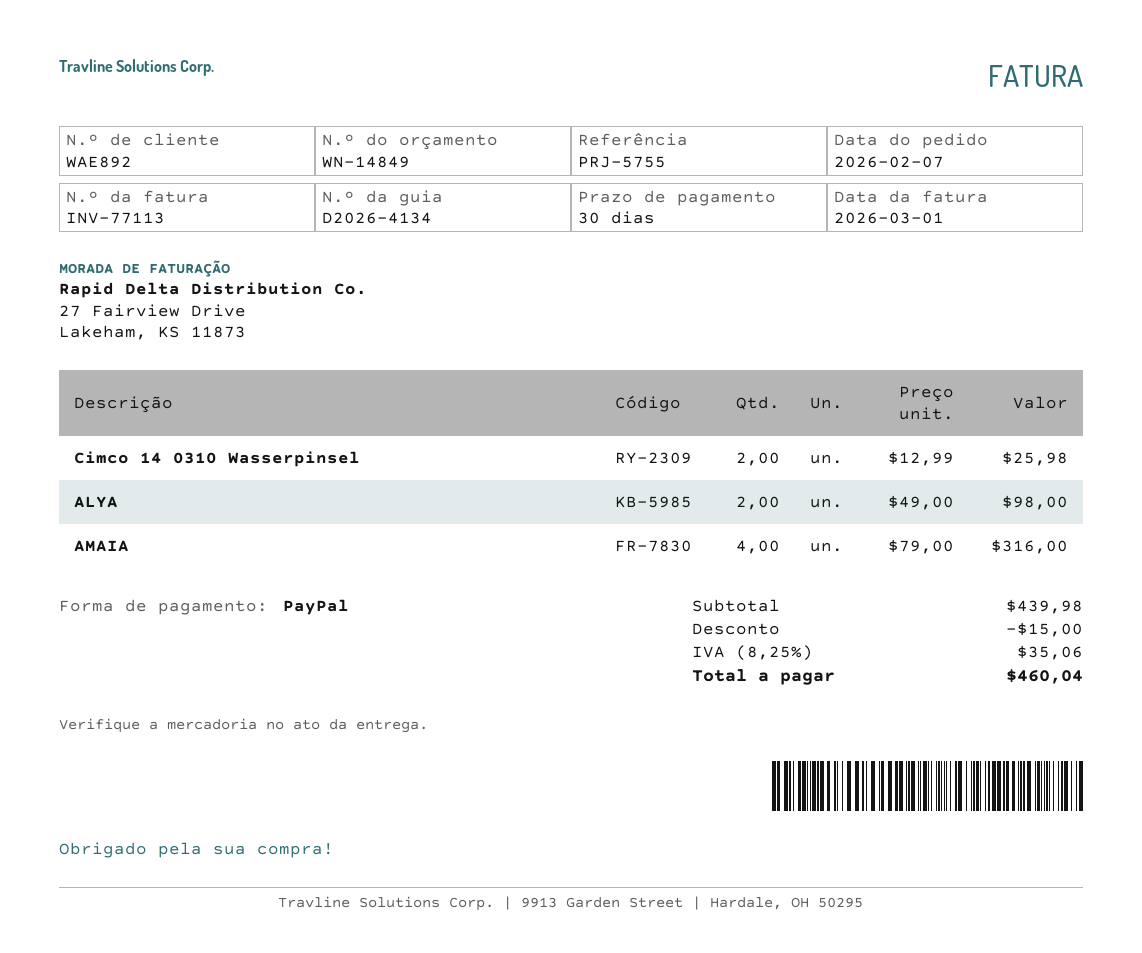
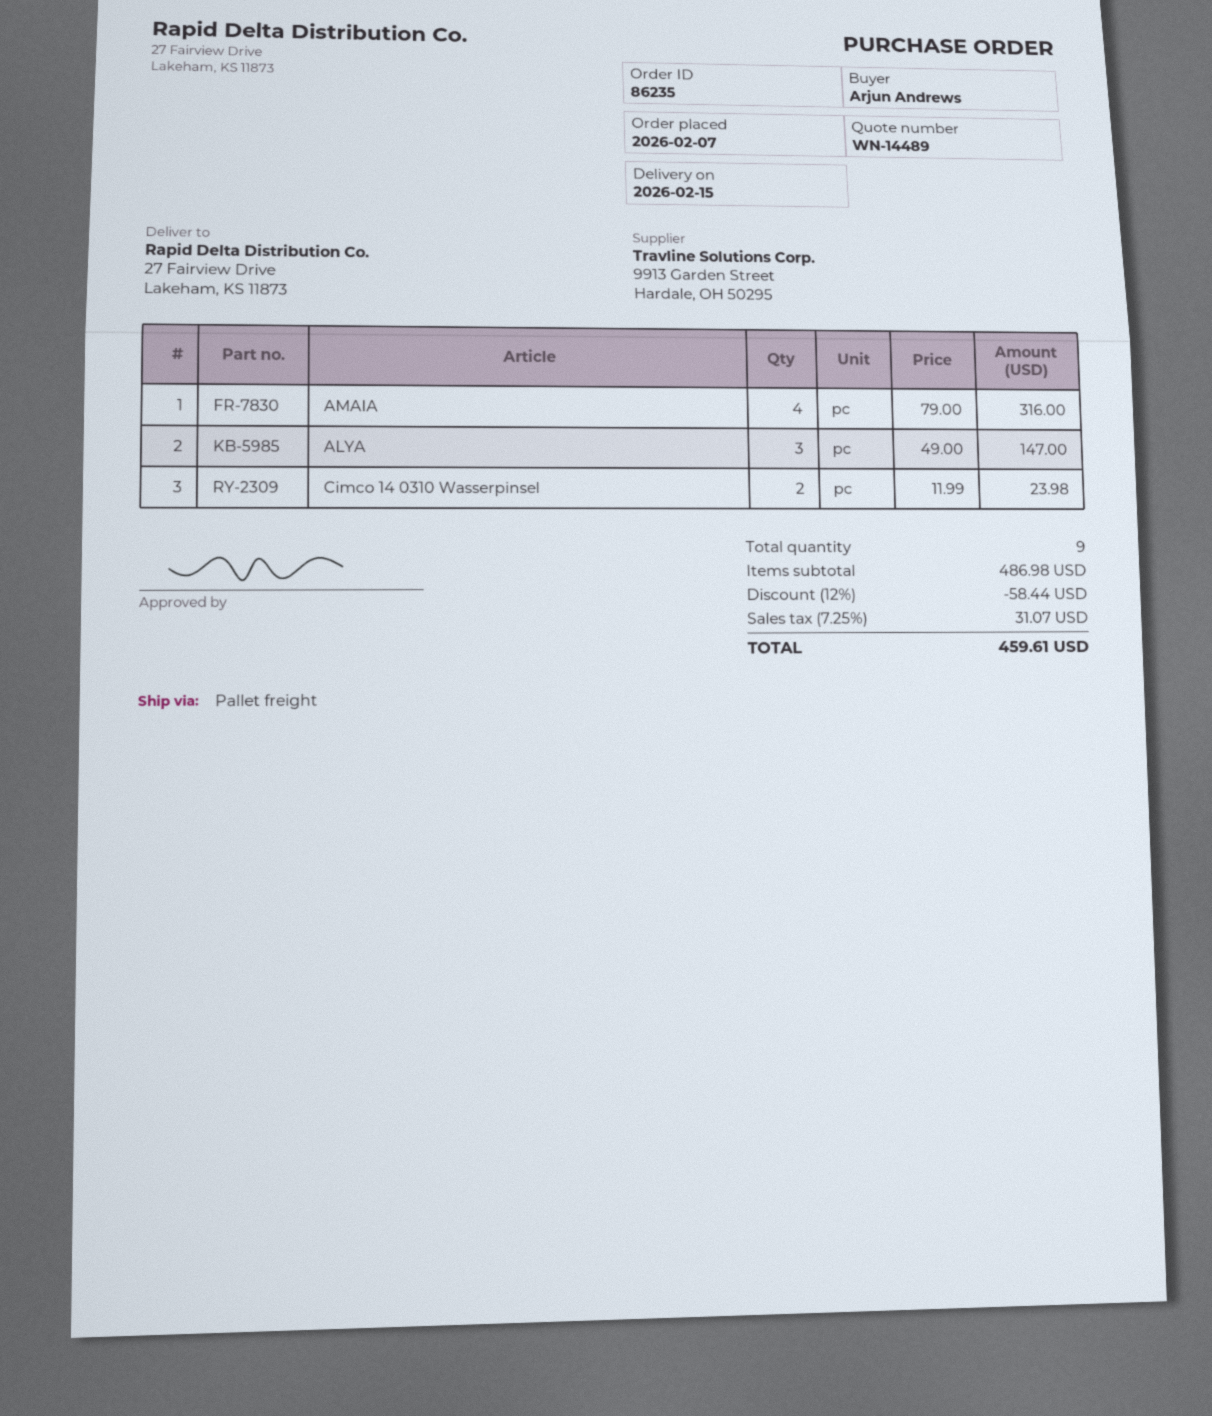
quote number: WN-14849 -> WN-14489
Cimco 14 0310 Wasserpinsel: 2 x 12.99 = 25.98 -> 2 x 11.99 = 23.98
ALYA: 2 x 49.00 = 98.00 -> 3 x 49.00 = 147.00
subtotal: 439.98 -> 486.98
discount: 15.00 -> 58.44
tax: 8.25% = 35.06 -> 7.25% = 31.07
total: 460.04 -> 459.61

